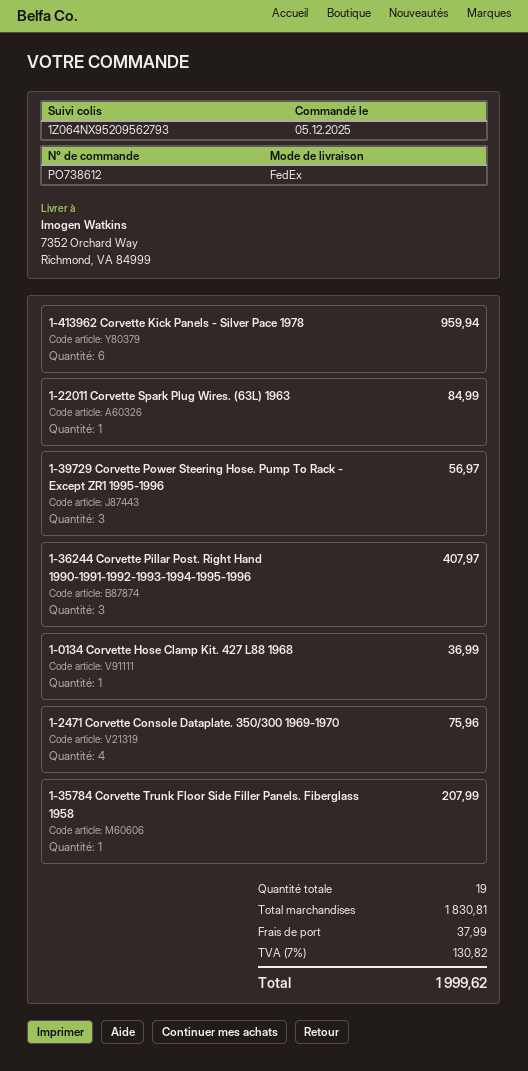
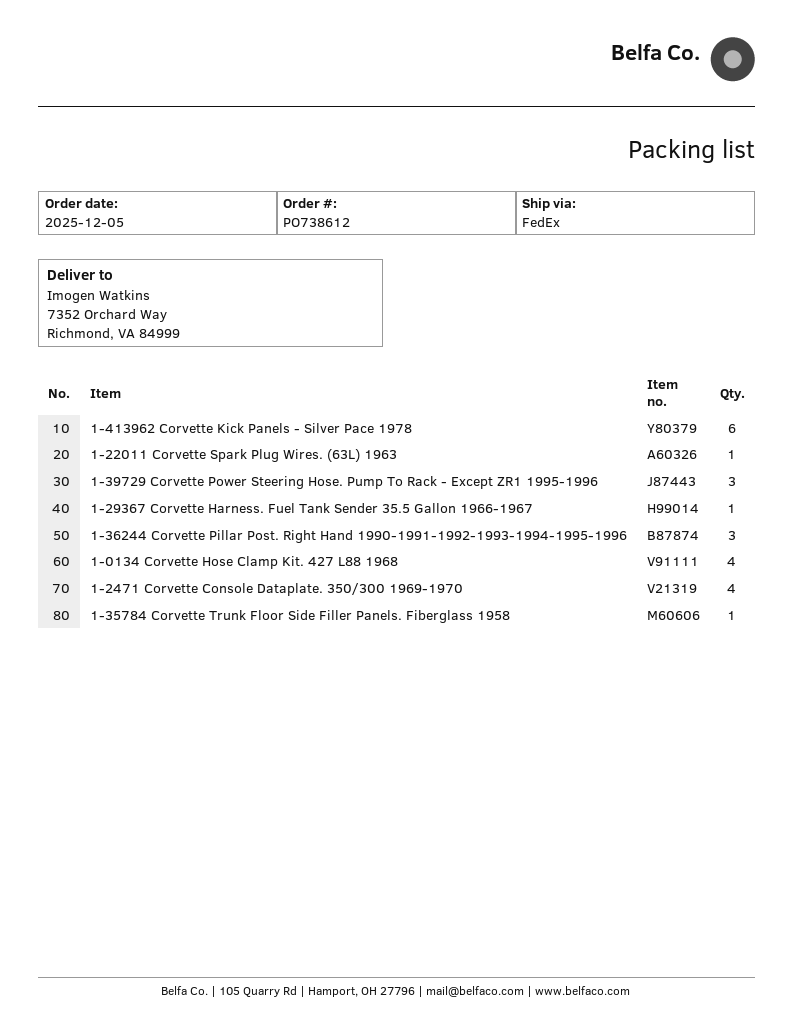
1-0134 Corvette Hose Clamp Kit. 427 L88 1968: 1 -> 4
1-29367 Corvette Harness. Fuel Tank Sender 35.5 Gallon 1966-1967: none -> 1

